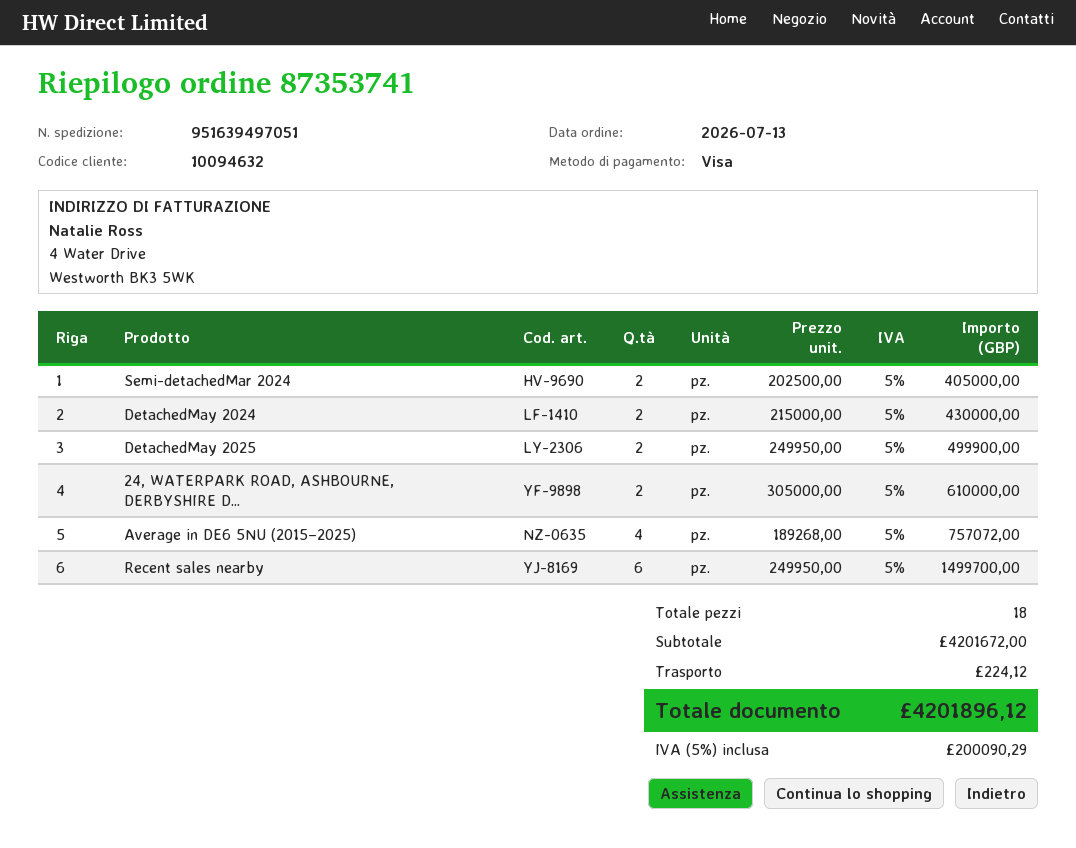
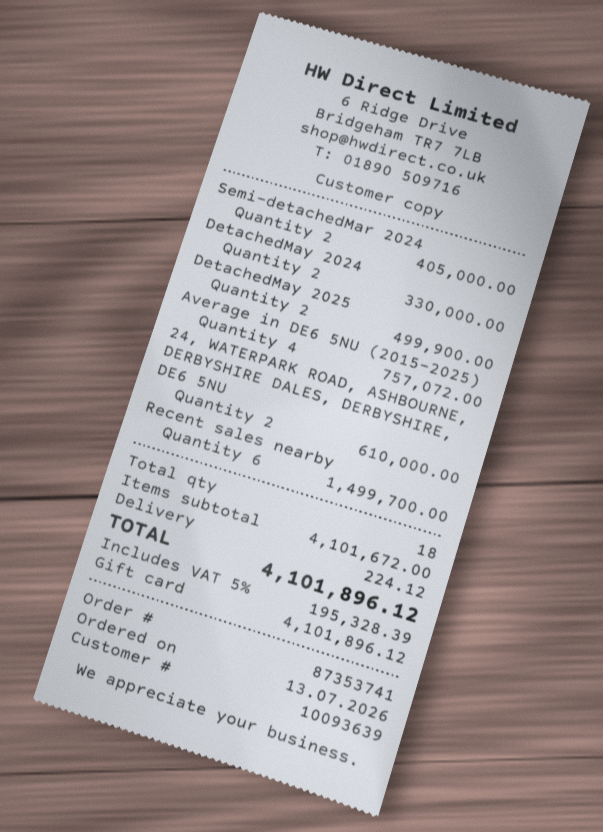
customer number: 10094632 -> 10093639
payment method: Visa -> gift card
DetachedMay 2024: 2 for 430000.00 -> 2 for 330000.00
subtotal: 4201672.00 -> 4101672.00
tax: 5% = 200090.29 -> 5% = 195328.39
total: 4201896.12 -> 4101896.12

